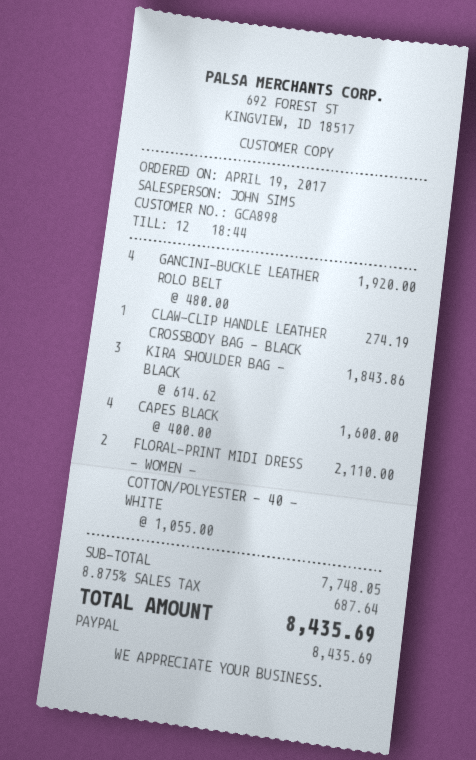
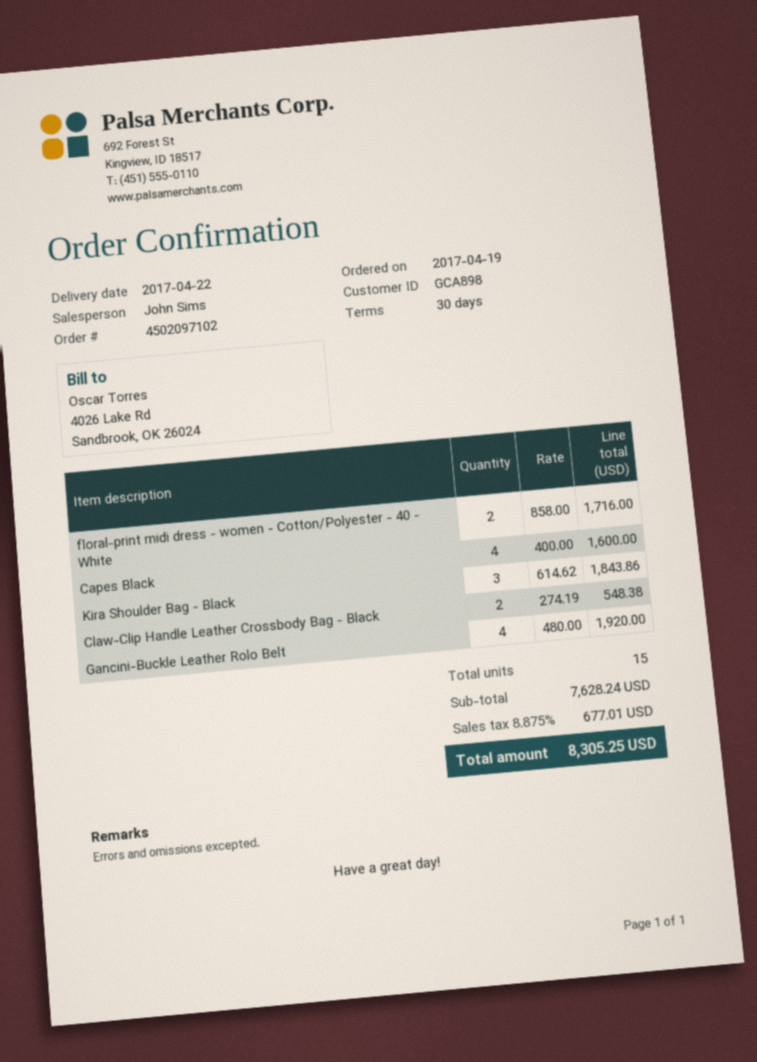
CLAW-CLIP HANDLE LEATHER CROSSBODY BAG - BLACK: 1 x 274.19 = 274.19 -> 2 x 274.19 = 548.38
FLORAL-PRINT MIDI DRESS - WOMEN - COTTON/POLYESTER - 40 - WHITE: 2 x 1055.00 = 2110.00 -> 2 x 858.00 = 1716.00
subtotal: 7748.05 -> 7628.24
tax: 8.875% = 687.64 -> 8.875% = 677.01
total: 8435.69 -> 8305.25

